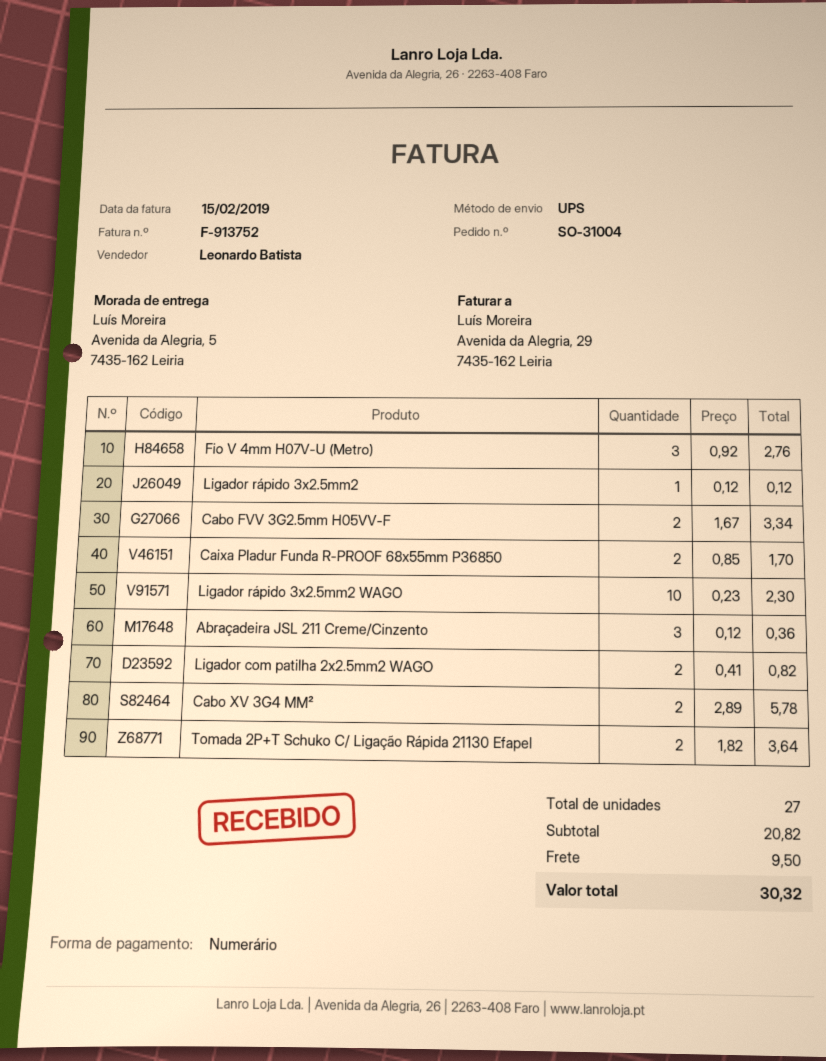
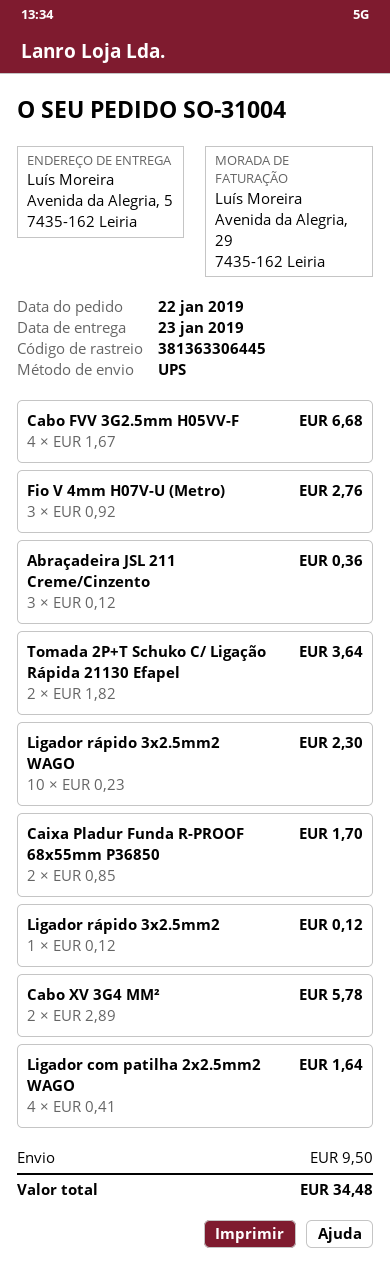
Cabo FVV 3G2.5mm H05VV-F: 2 x 1.67 = 3.34 -> 4 x 1.67 = 6.68
Ligador com patilha 2x2.5mm2 WAGO: 2 x 0.41 = 0.82 -> 4 x 0.41 = 1.64
total: 30.32 -> 34.48

